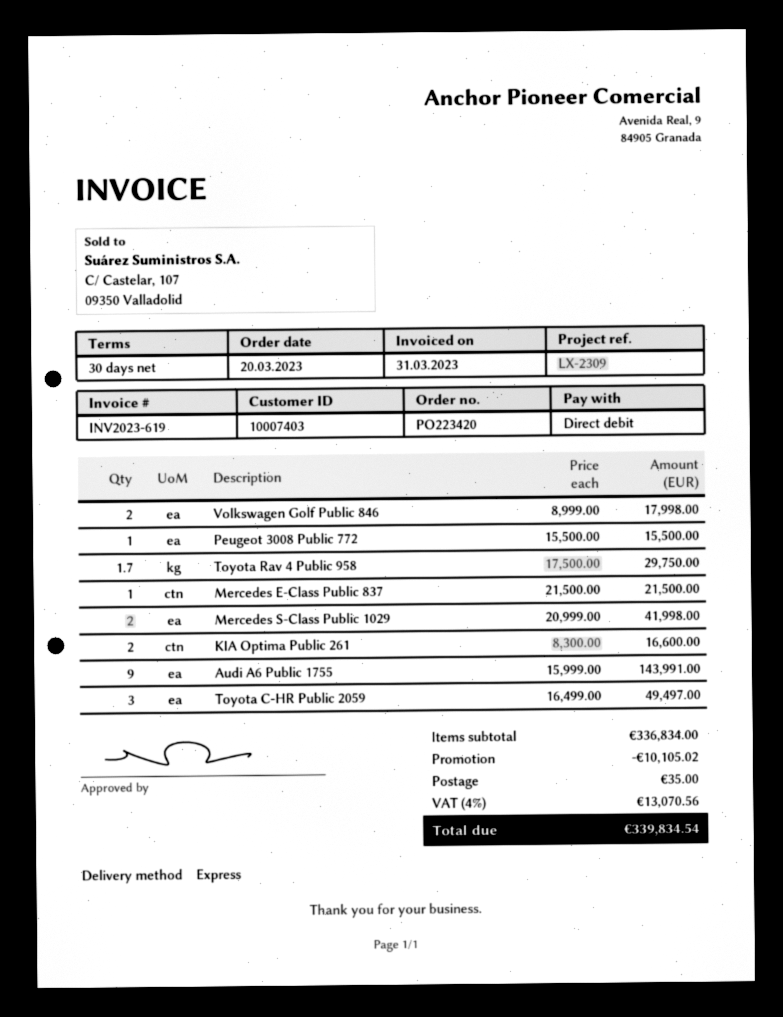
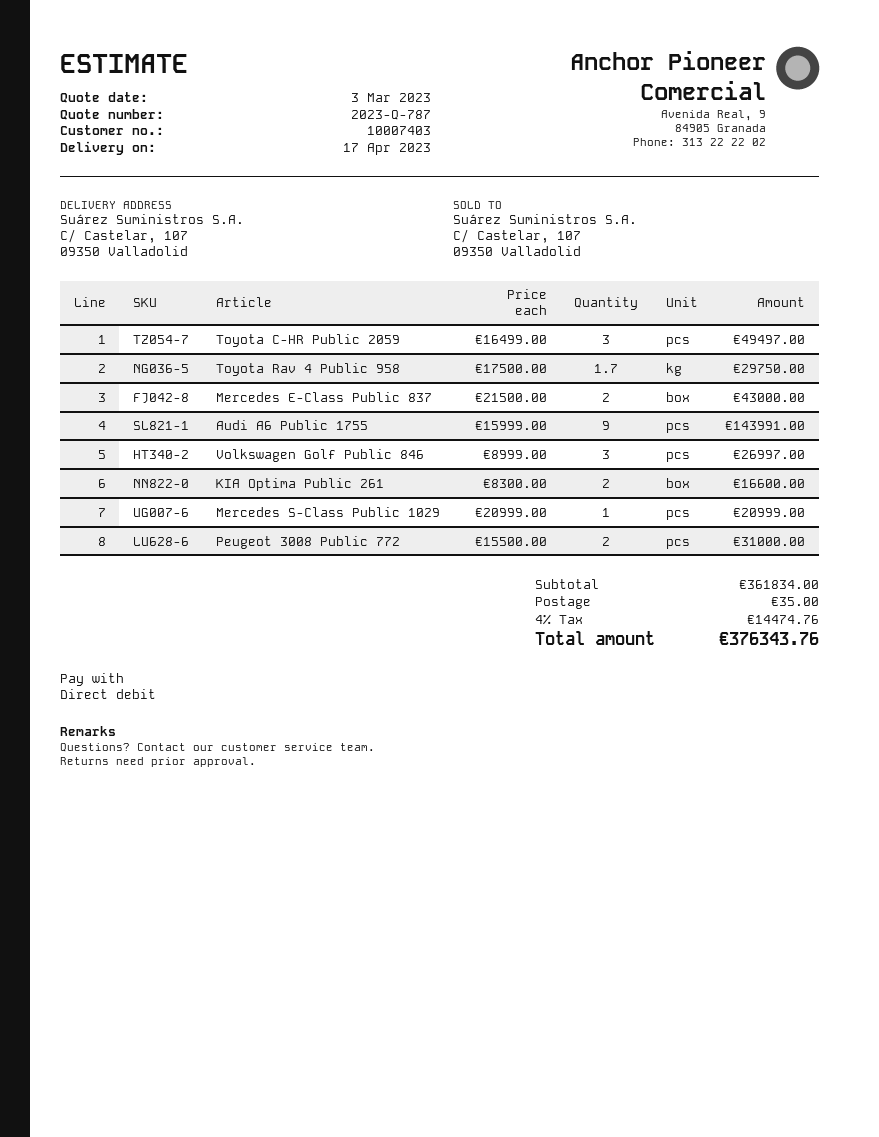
Volkswagen Golf Public 846: 2 x 8999.00 = 17998.00 -> 3 x 8999.00 = 26997.00
Peugeot 3008 Public 772: 1 x 15500.00 = 15500.00 -> 2 x 15500.00 = 31000.00
Mercedes E-Class Public 837: 1 x 21500.00 = 21500.00 -> 2 x 21500.00 = 43000.00
Mercedes S-Class Public 1029: 2 x 20999.00 = 41998.00 -> 1 x 20999.00 = 20999.00
subtotal: 336834.00 -> 361834.00
discount: 10105.02 -> none
tax: 4% = 13070.56 -> 4% = 14474.76
total: 339834.54 -> 376343.76

